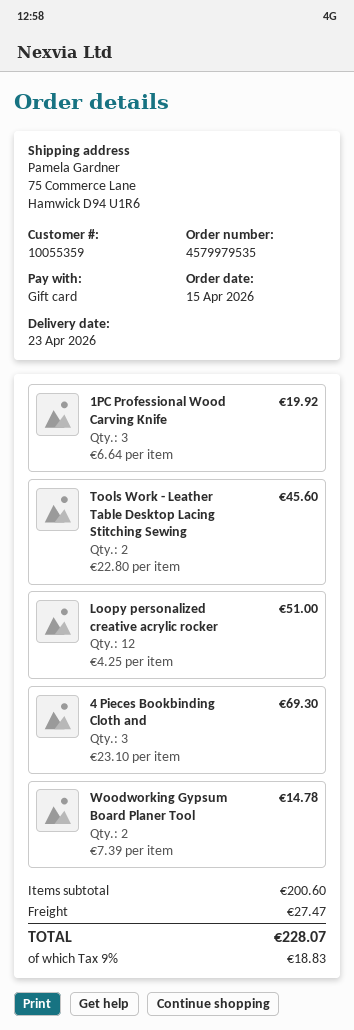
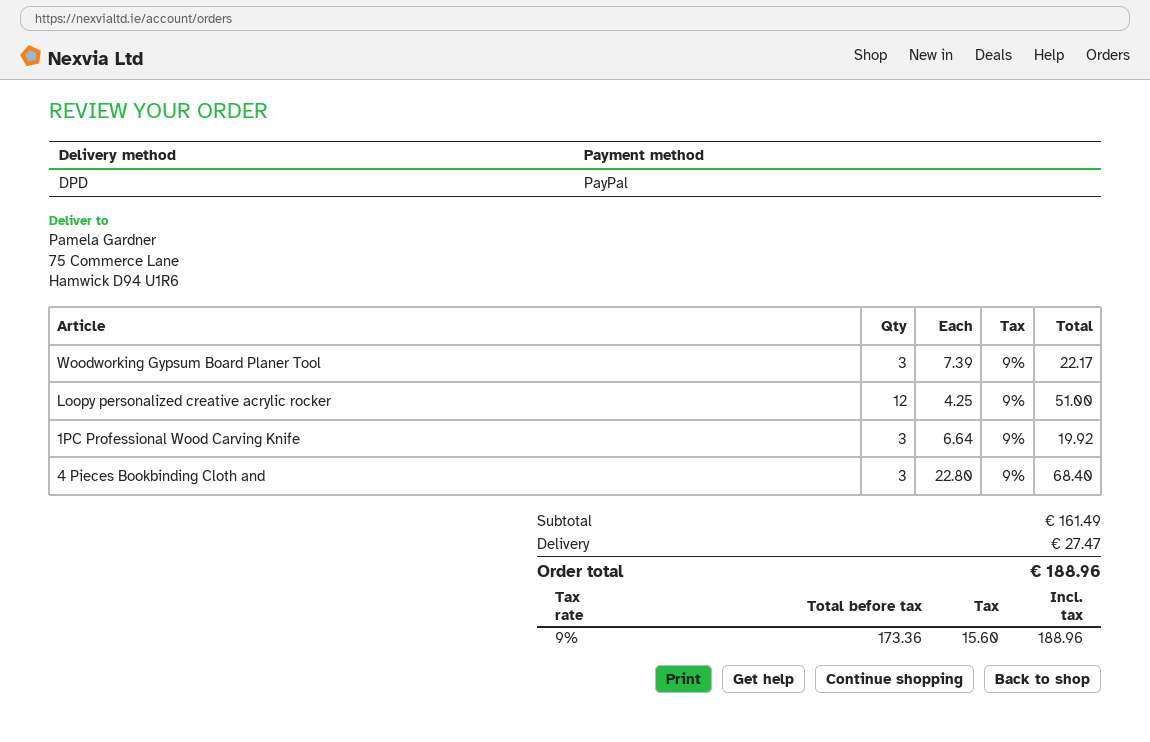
payment method: gift card -> PayPal
Tools Work - Leather Table Desktop Lacing Stitching Sewing: 2 x 22.80 = 45.60 -> none
4 Pieces Bookbinding Cloth and: 3 x 23.10 = 69.30 -> 3 x 22.80 = 68.40
Woodworking Gypsum Board Planer Tool: 2 x 7.39 = 14.78 -> 3 x 7.39 = 22.17
subtotal: 200.60 -> 161.49
tax: 9% = 18.83 -> 9% = 15.60
total: 228.07 -> 188.96

